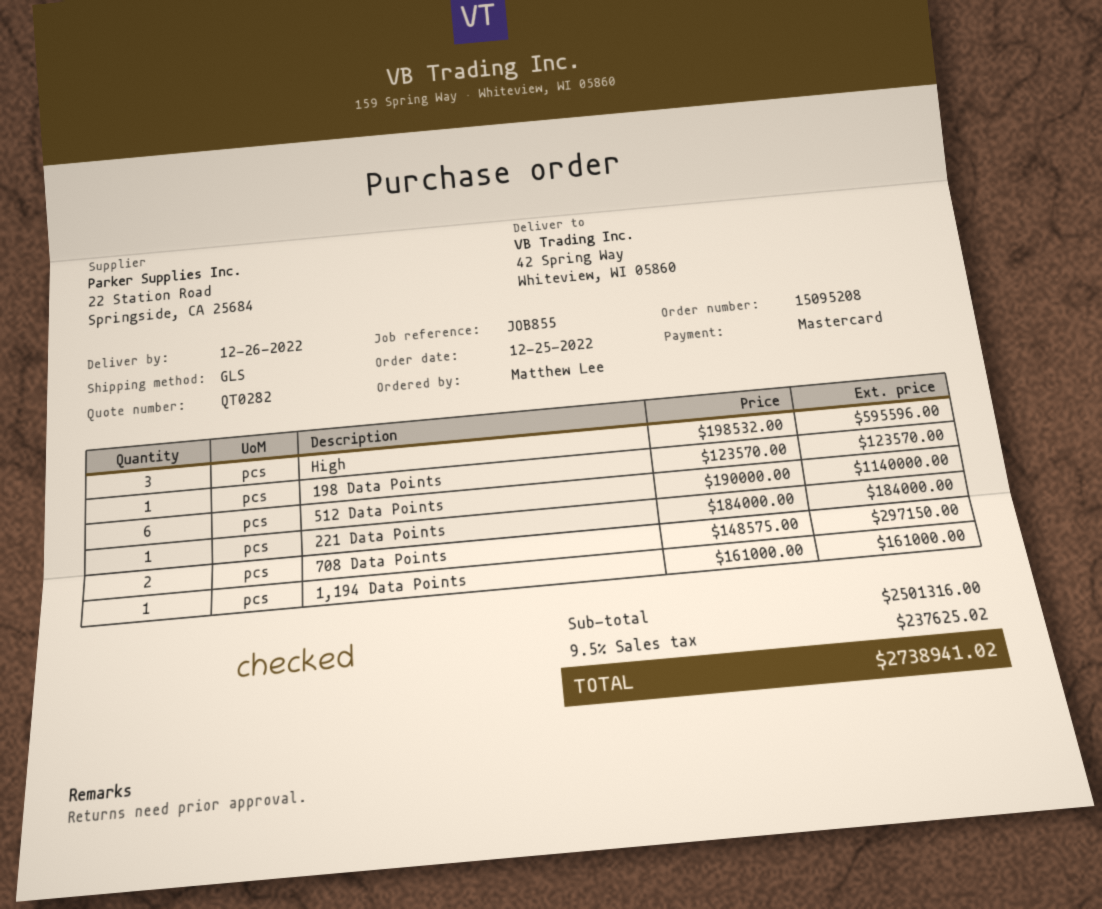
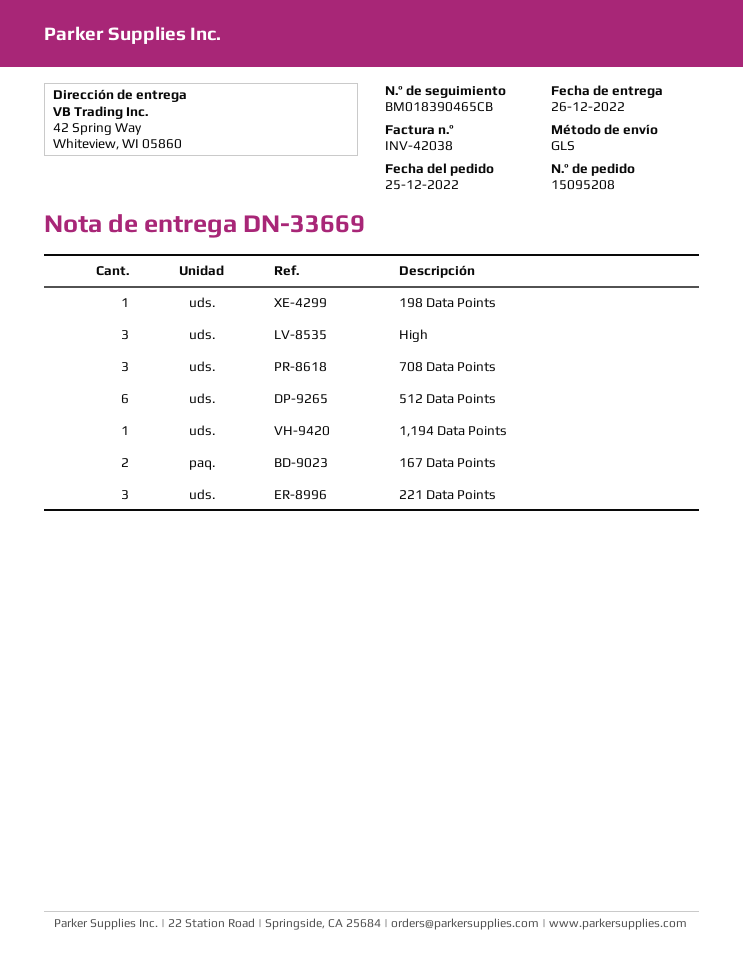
221 Data Points: 1 -> 3
708 Data Points: 2 -> 3
167 Data Points: none -> 2

